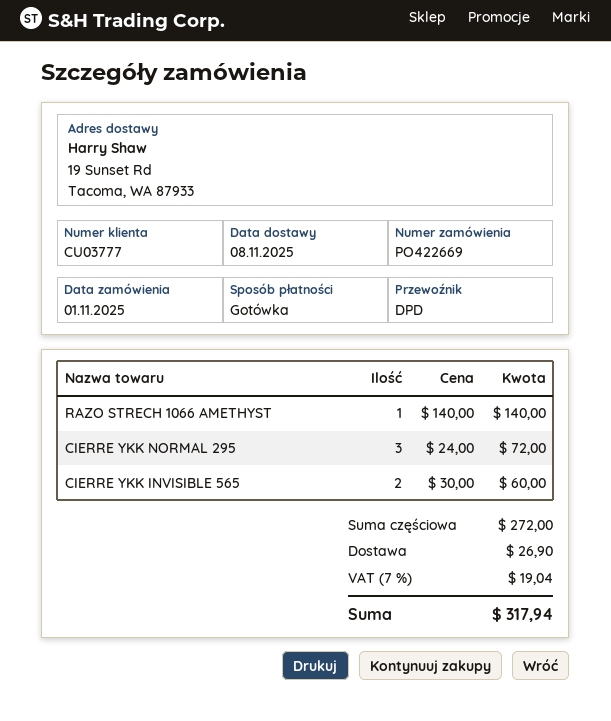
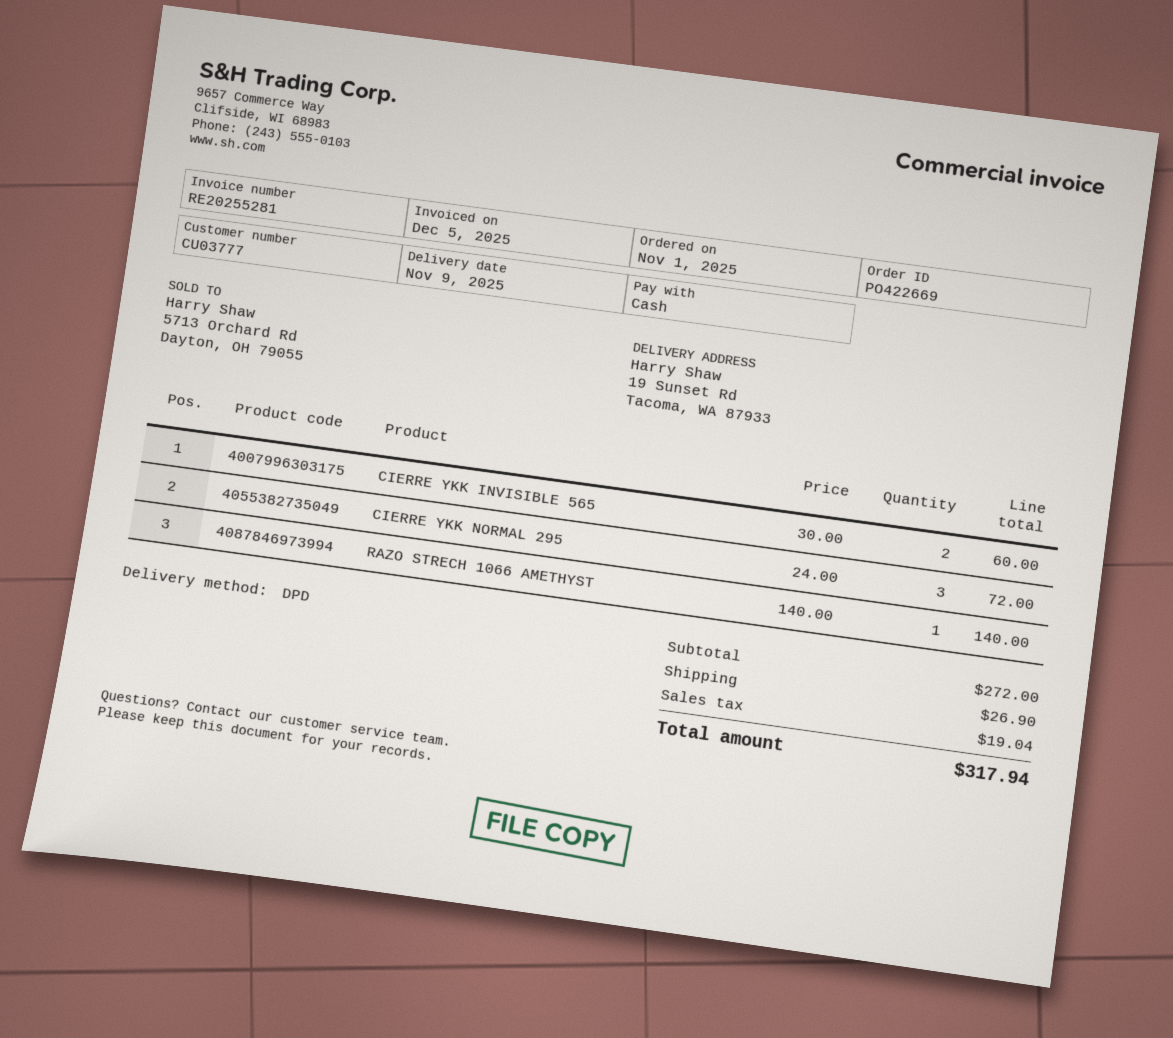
delivery date: 2025-11-08 -> 2025-11-09

